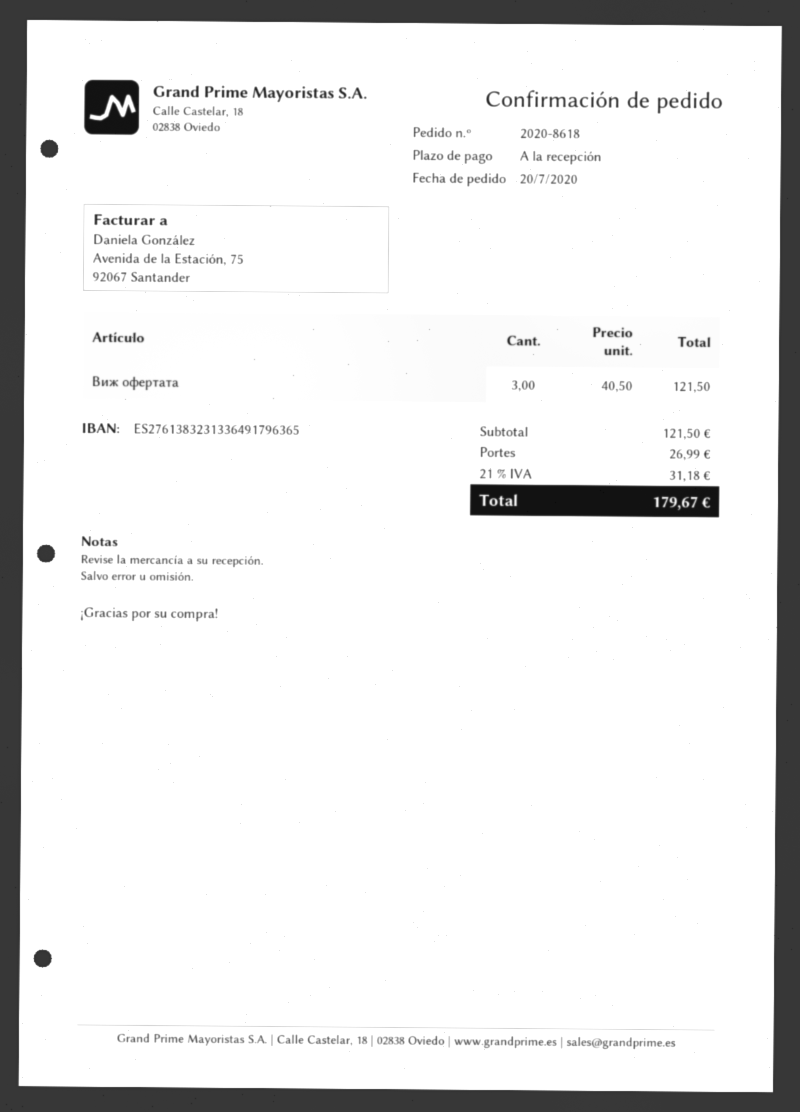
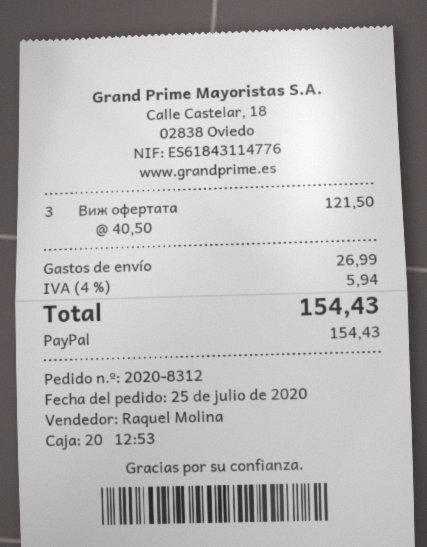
order number: 2020-8618 -> 2020-8312
order date: 2020-07-20 -> 2020-07-25
tax: 21% = 31.18 -> 4% = 5.94
total: 179.67 -> 154.43

